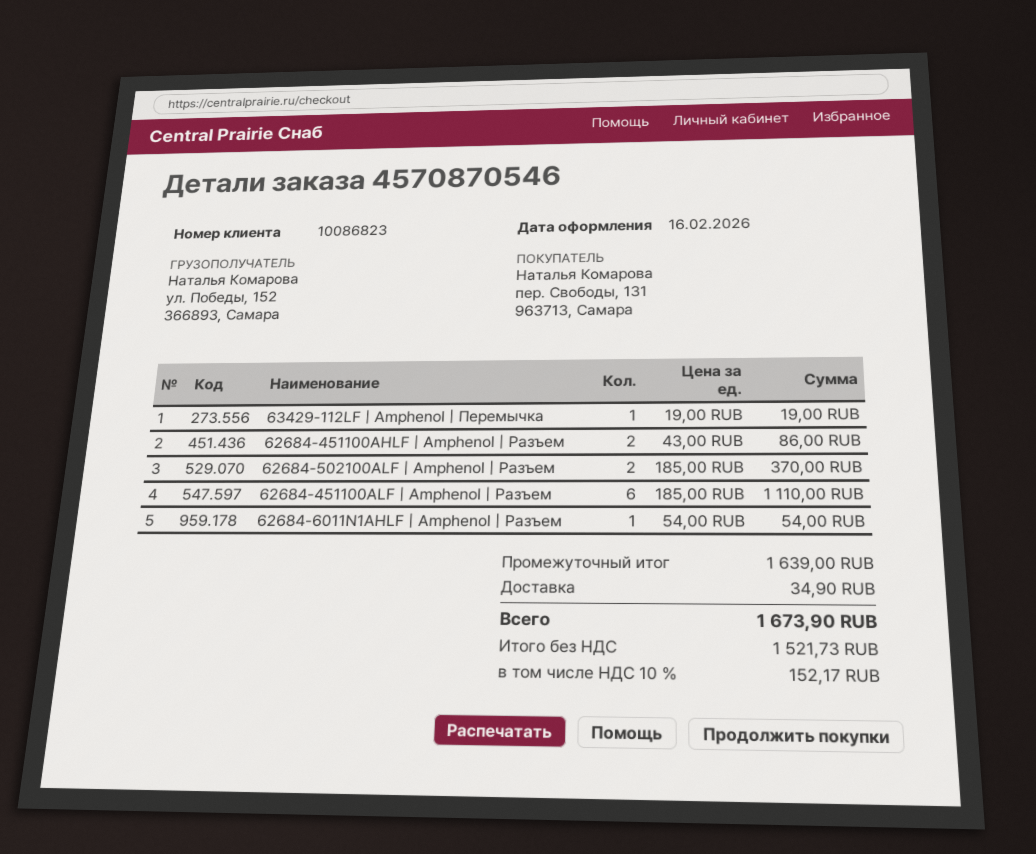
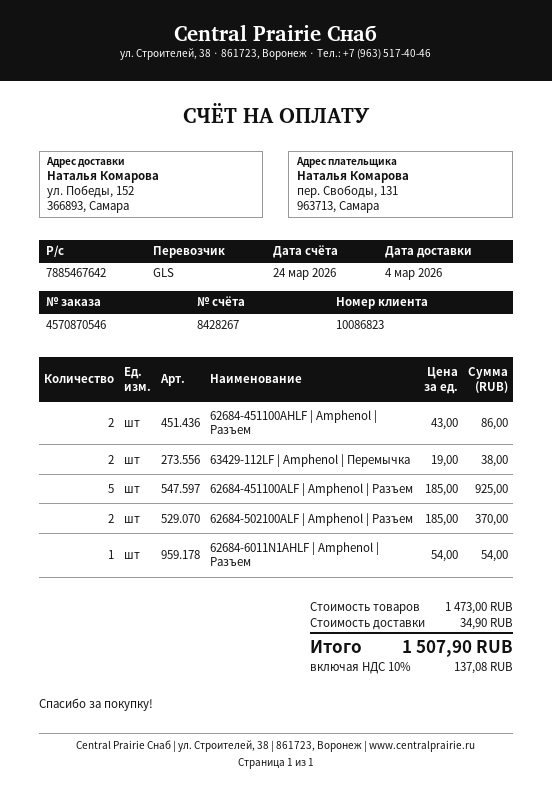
63429-112LF | Amphenol | Перемычка: 1 x 19.00 = 19.00 -> 2 x 19.00 = 38.00
62684-451100ALF | Amphenol | Разъем: 6 x 185.00 = 1110.00 -> 5 x 185.00 = 925.00
subtotal: 1639.00 -> 1473.00
tax: 10% = 152.17 -> 10% = 137.08
total: 1673.90 -> 1507.90

